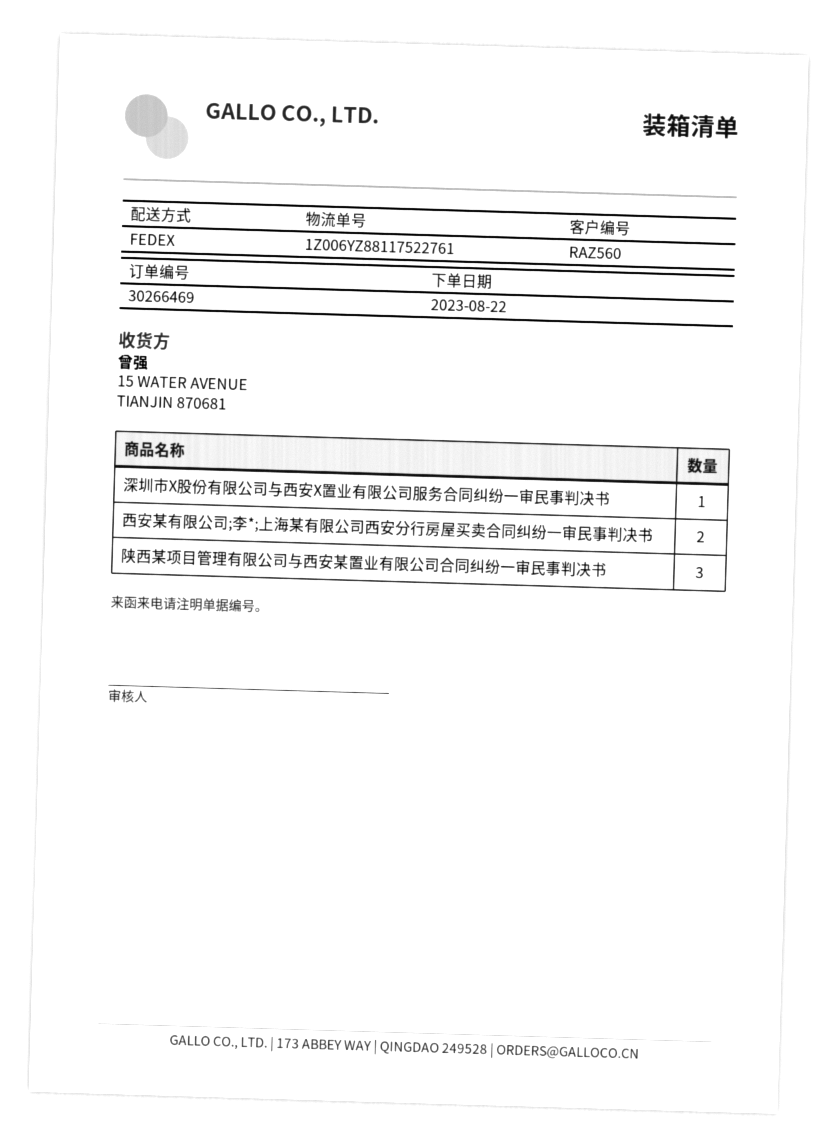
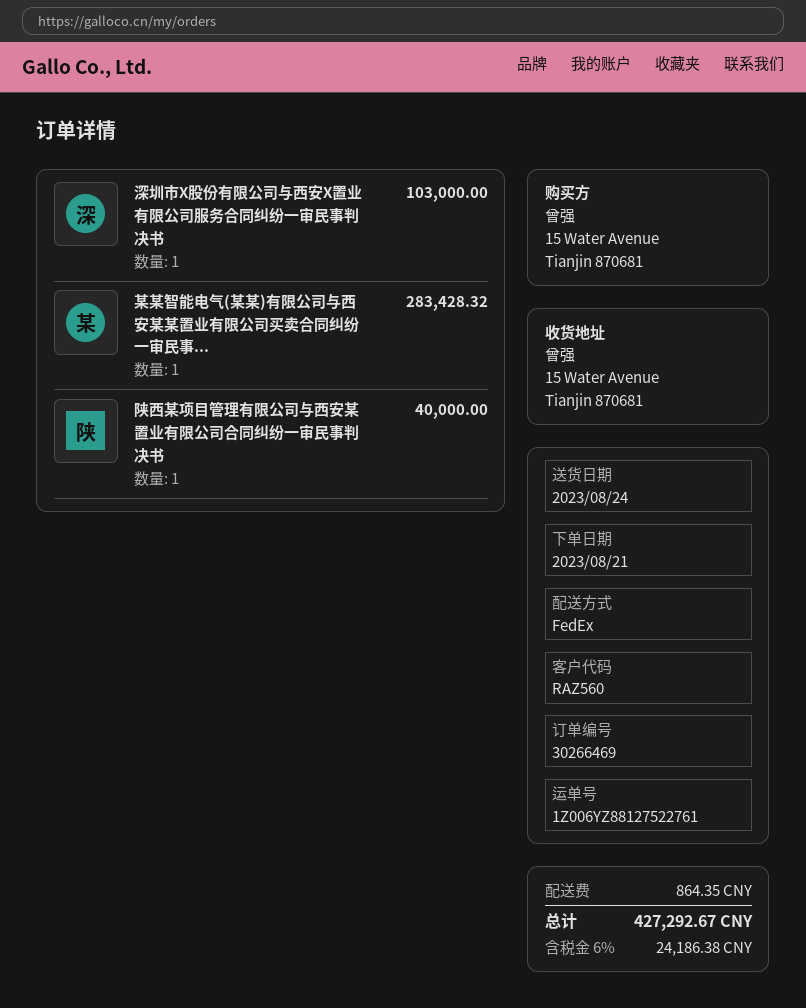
order date: 2023-08-22 -> 2023-08-21
tracking number: 1Z006YZ88117522761 -> 1Z006YZ88127522761
西安某有限公司;李*;上海某有限公司西安分行房屋买卖合同纠纷一审民事判决书: 2 -> none
陕西某项目管理有限公司与西安某置业有限公司合同纠纷一审民事判决书: 3 -> 1
某某智能电气(某某)有限公司与西安某某置业有限公司买卖合同纠纷一审民事...: none -> 1

